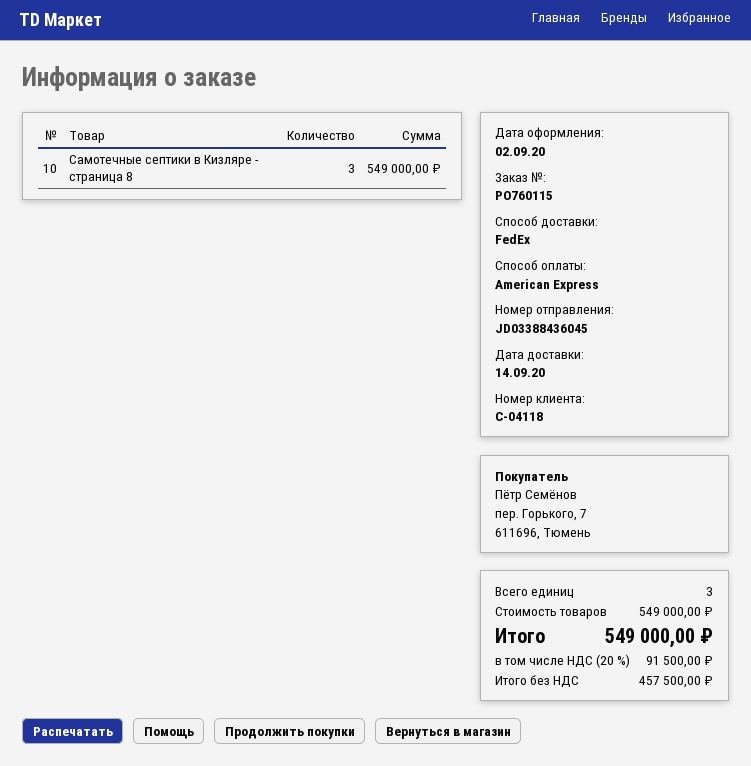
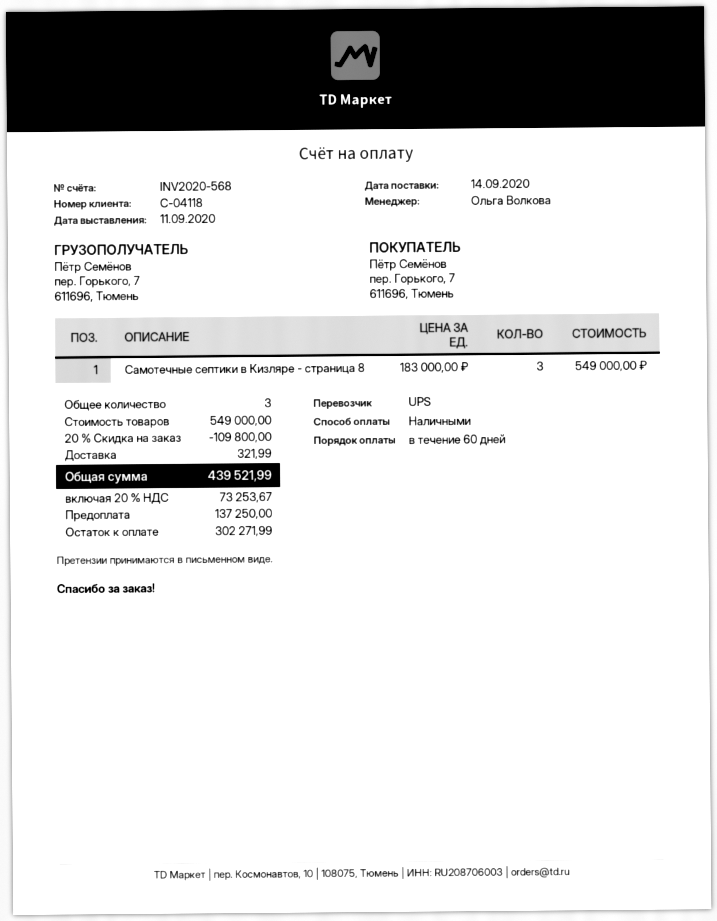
payment method: American Express -> cash
shipping method: FedEx -> UPS
discount: none -> 20% = 109800.00
shipping: none -> 321.99
tax: 20% = 91500.00 -> 20% = 73253.67
total: 549000.00 -> 439521.99

